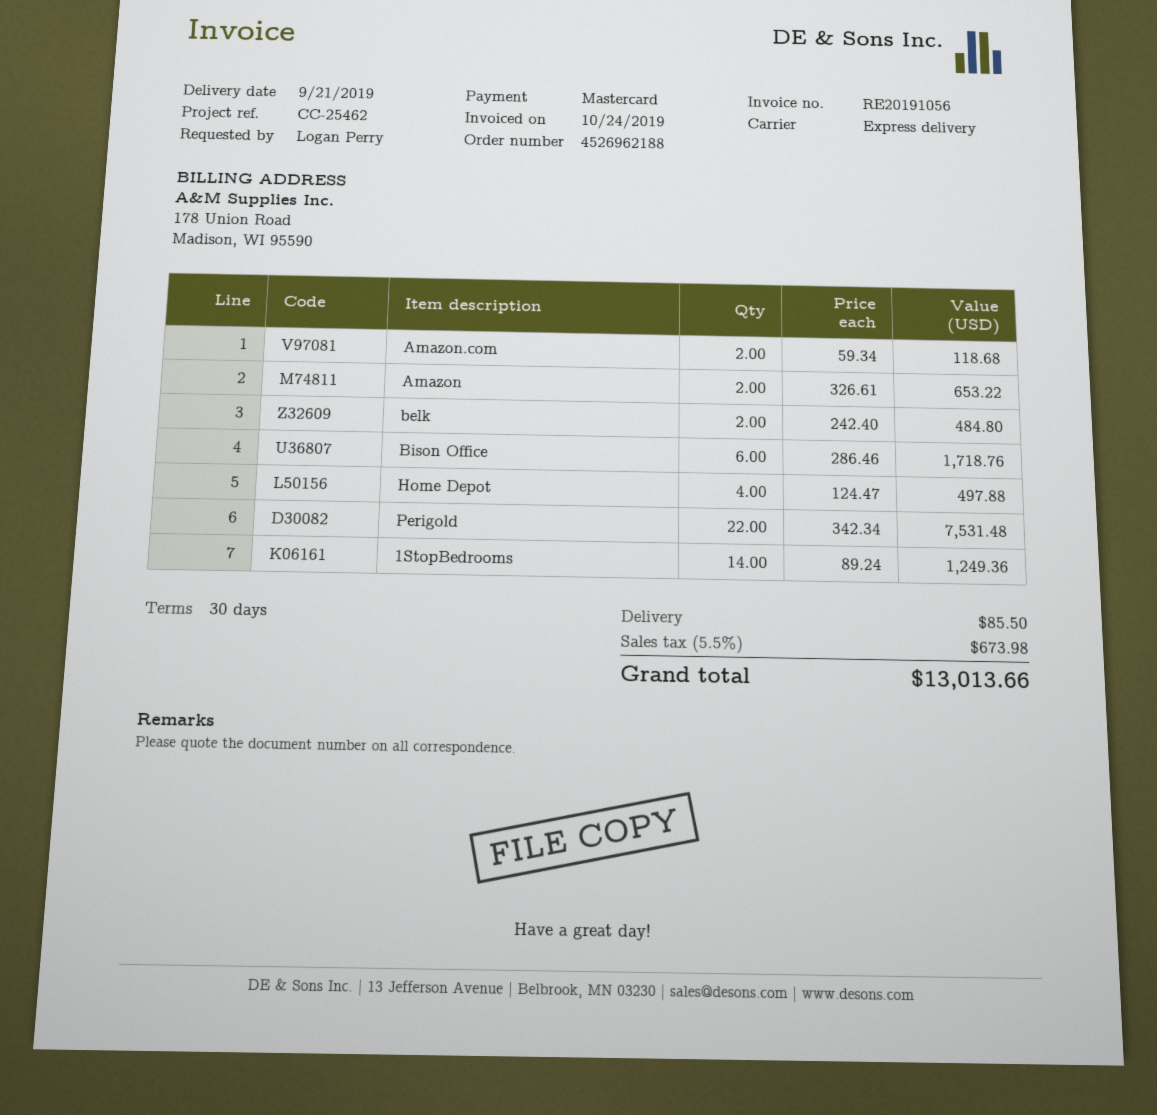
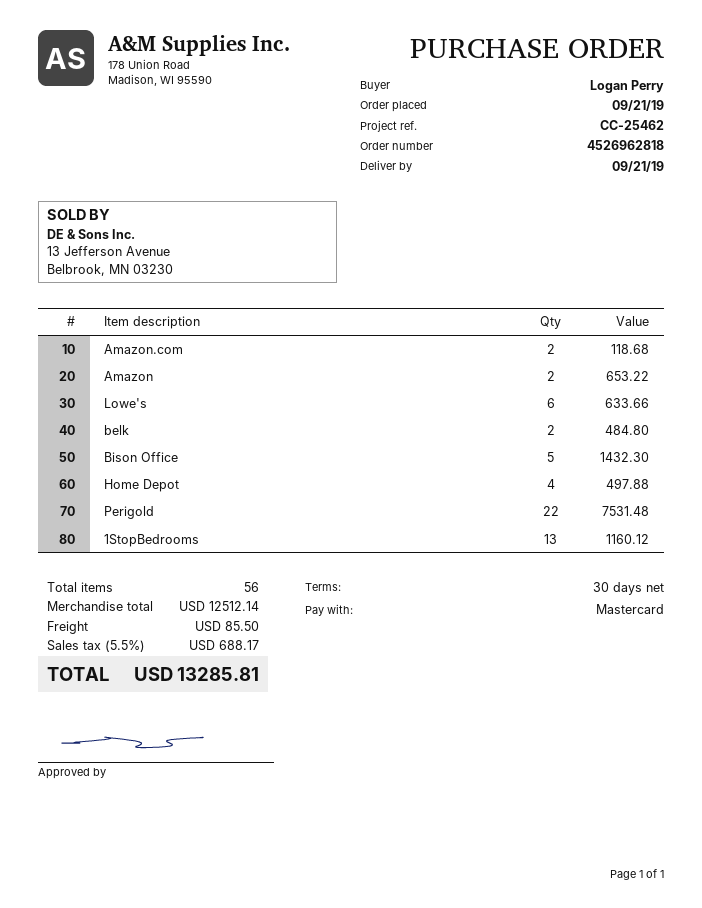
order number: 4526962188 -> 4526962818
Bison Office: 6 for 1718.76 -> 5 for 1432.30
1StopBedrooms: 14 for 1249.36 -> 13 for 1160.12
Lowe's: none -> 6 for 633.66
tax: 5.5% = 673.98 -> 5.5% = 688.17
total: 13013.66 -> 13285.81

